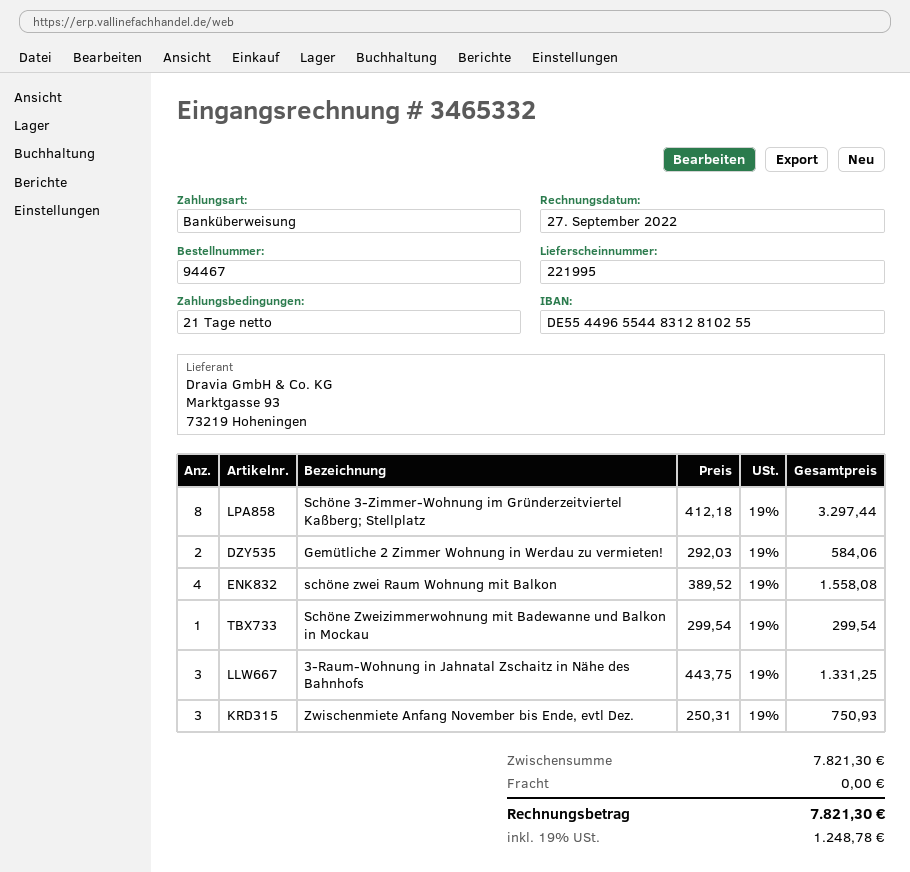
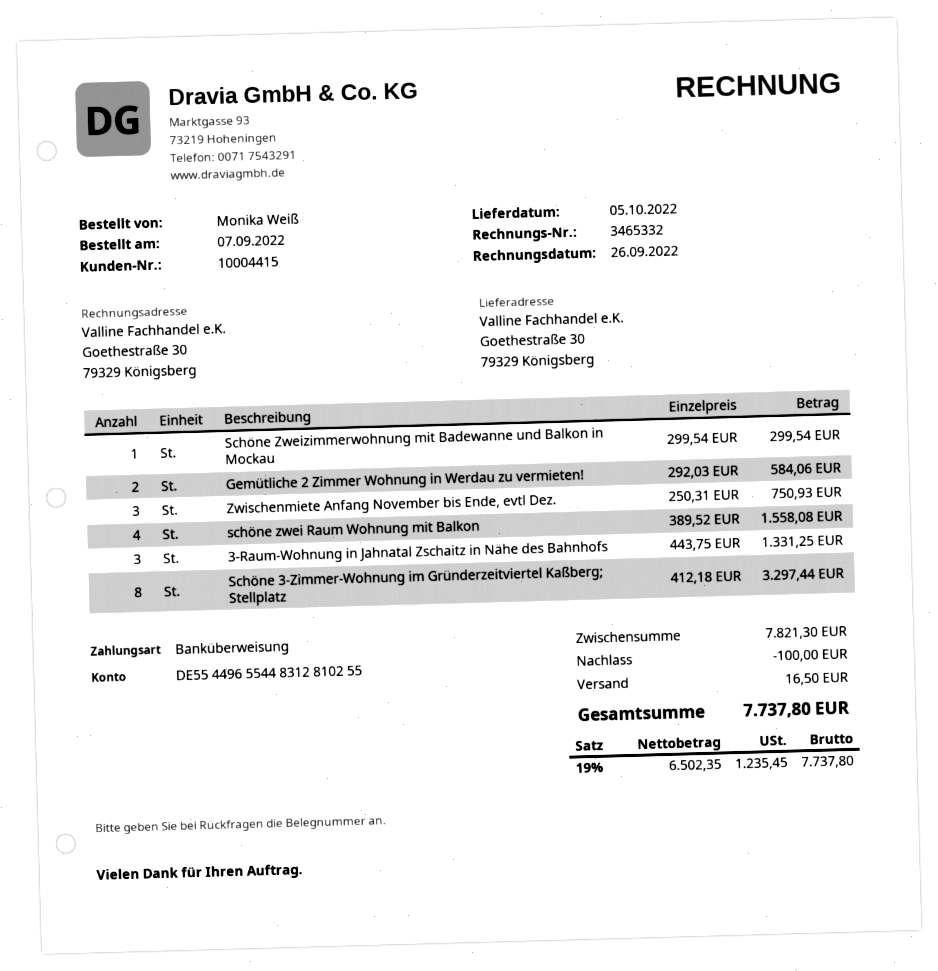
invoice date: 2022-09-27 -> 2022-09-26
discount: none -> 100.00
shipping: 0.00 -> 16.50
tax: 19% = 1248.78 -> 19% = 1235.45
total: 7821.30 -> 7737.80

